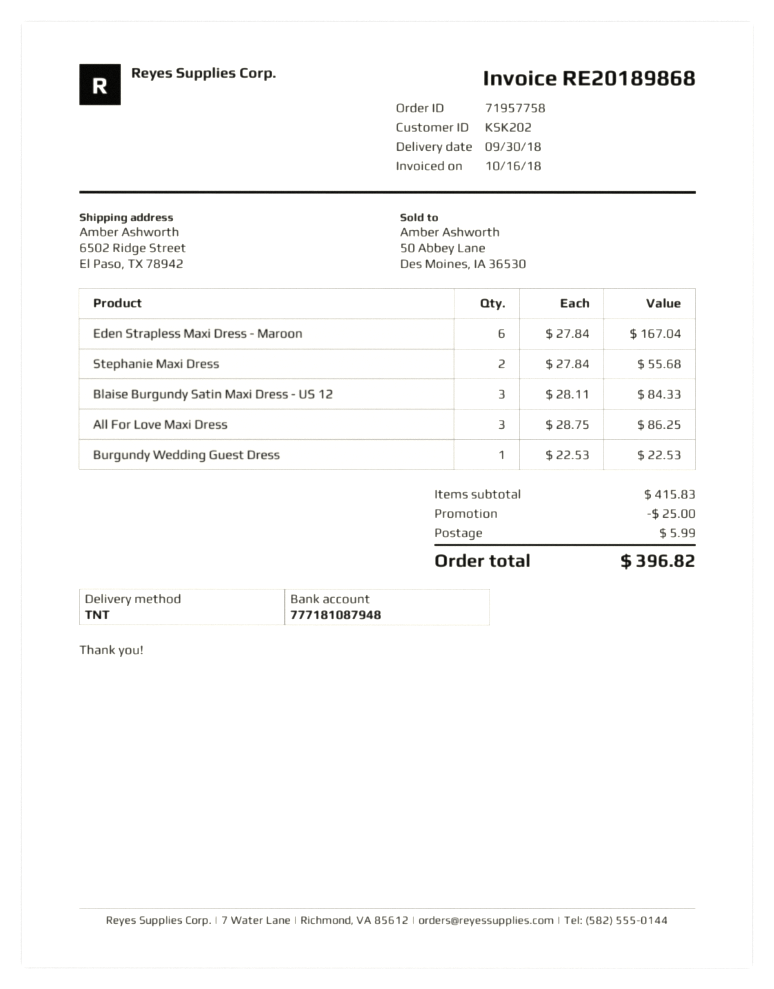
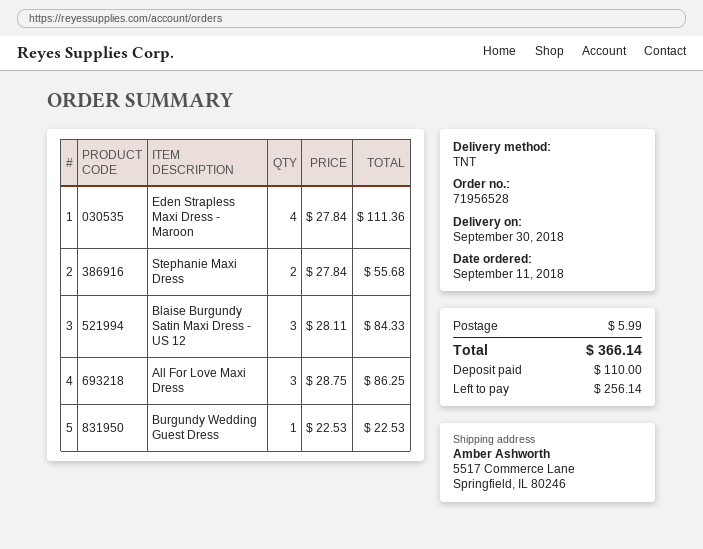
order number: 71957758 -> 71956528
ship to: 6502 Ridge Street, El Paso, TX 78942 -> 5517 Commerce Lane, Springfield, IL 80246
Eden Strapless Maxi Dress - Maroon: 6 x 27.84 = 167.04 -> 4 x 27.84 = 111.36
discount: 25.00 -> none
total: 396.82 -> 366.14

